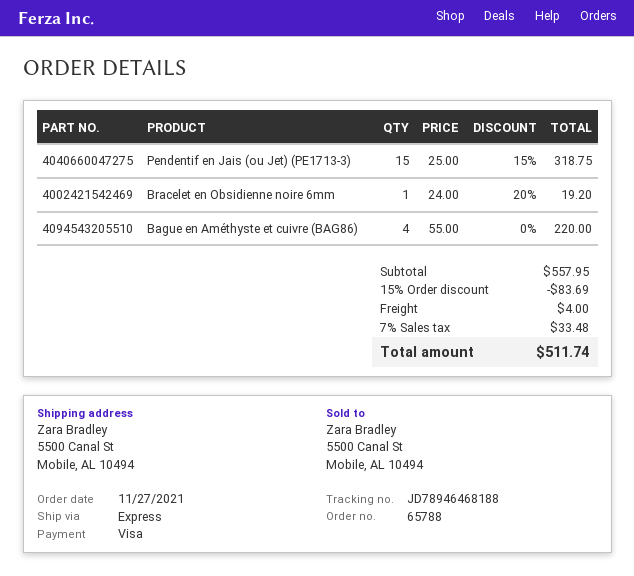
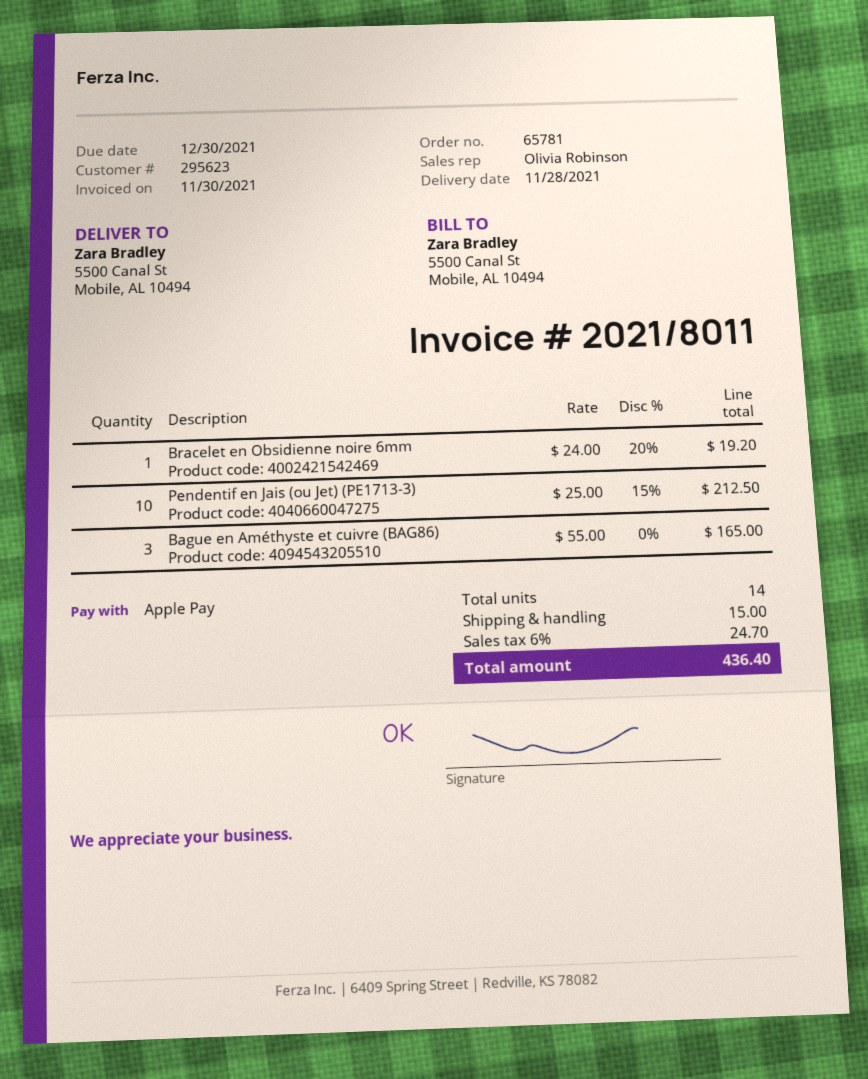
order number: 65788 -> 65781
payment method: Visa -> Apple Pay
Pendentif en Jais (ou Jet) (PE1713-3): 15 x 25.00 - 15% = 318.75 -> 10 x 25.00 - 15% = 212.50
Bague en Améthyste et cuivre (BAG86): 4 x 55.00 = 220.00 -> 3 x 55.00 = 165.00
discount: 15% = 83.69 -> none
shipping: 4.00 -> 15.00
tax: 7% = 33.48 -> 6% = 24.70
total: 511.74 -> 436.40

